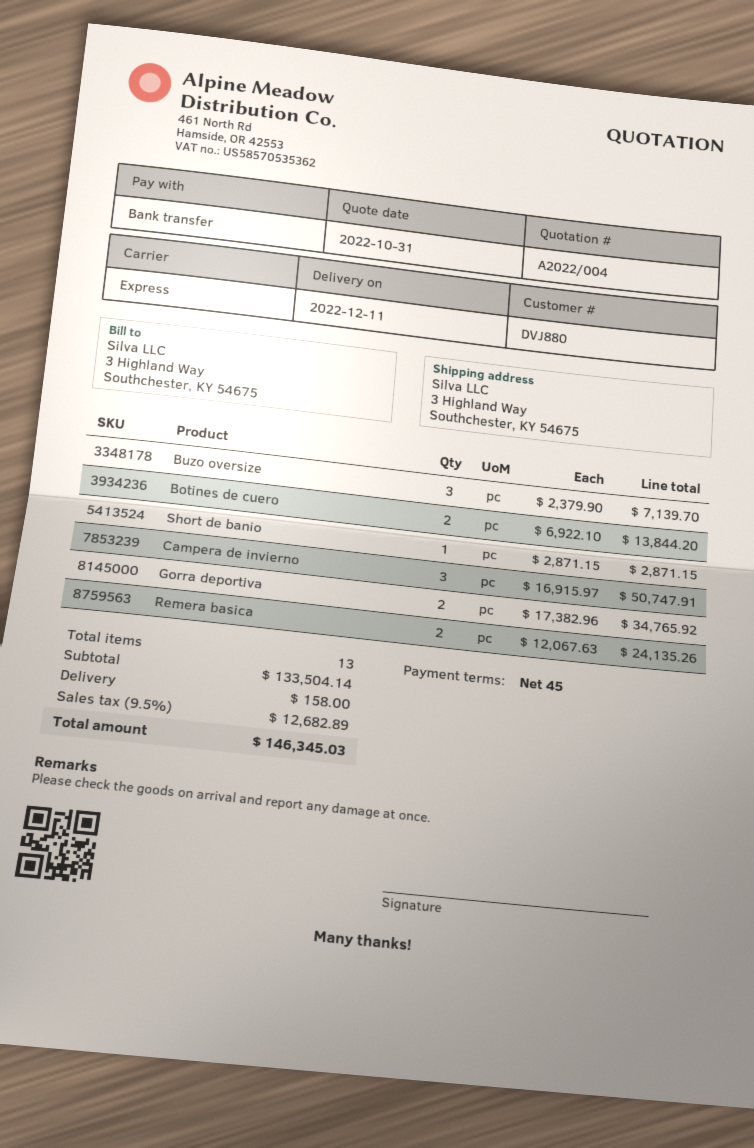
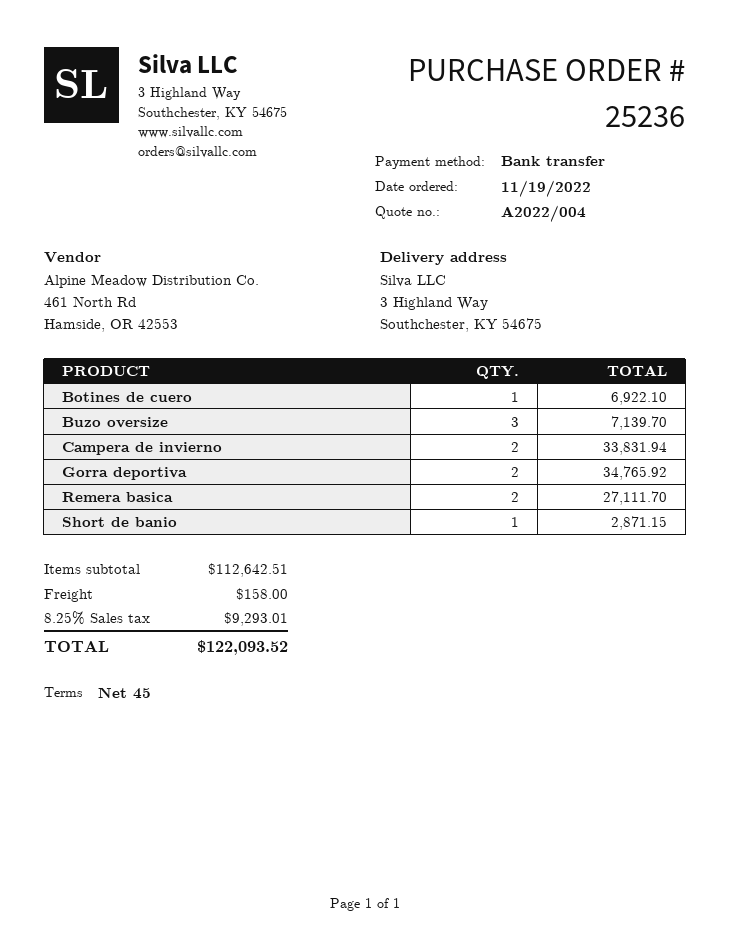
Botines de cuero: 2 for 13844.20 -> 1 for 6922.10
Campera de invierno: 3 for 50747.91 -> 2 for 33831.94
Remera basica: 2 for 24135.26 -> 2 for 27111.70
subtotal: 133504.14 -> 112642.51
tax: 9.5% = 12682.89 -> 8.25% = 9293.01
total: 146345.03 -> 122093.52

